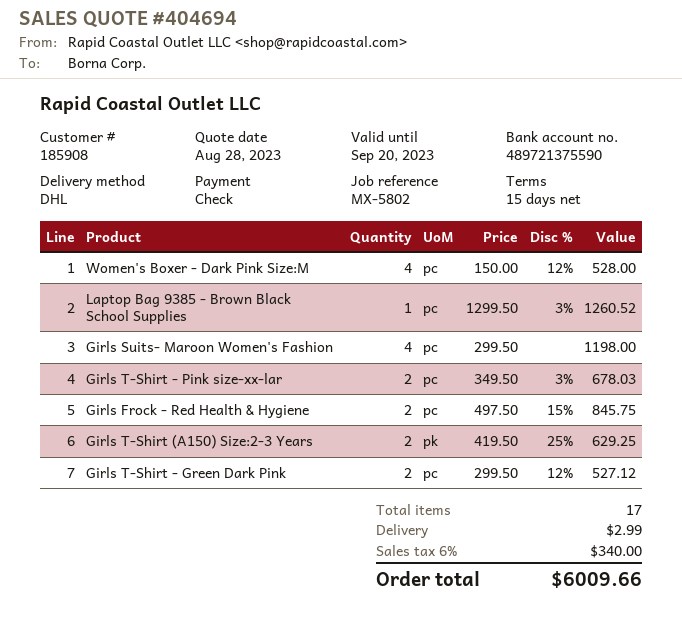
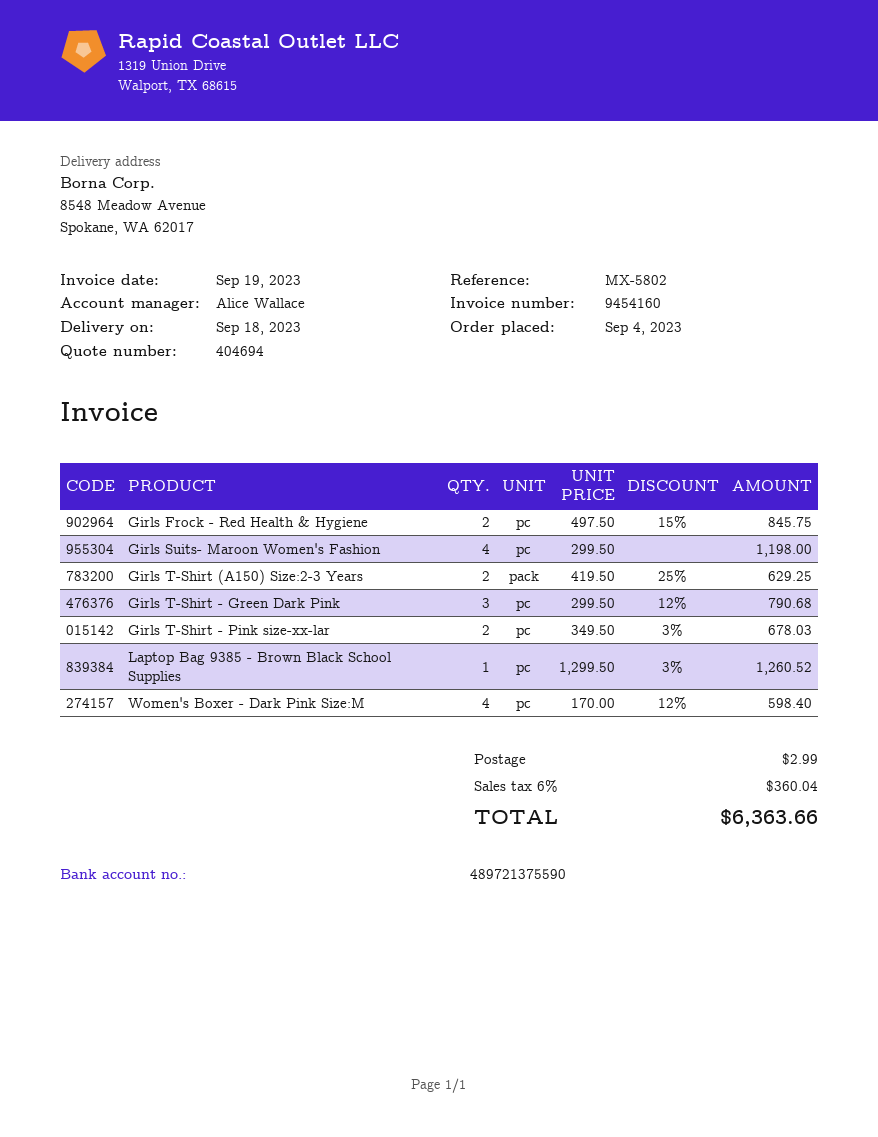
Women's Boxer - Dark Pink Size:M: 4 x 150.00 - 12% = 528.00 -> 4 x 170.00 - 12% = 598.40
Girls T-Shirt - Green Dark Pink: 2 x 299.50 - 12% = 527.12 -> 3 x 299.50 - 12% = 790.68
tax: 6% = 340.00 -> 6% = 360.04
total: 6009.66 -> 6363.66

